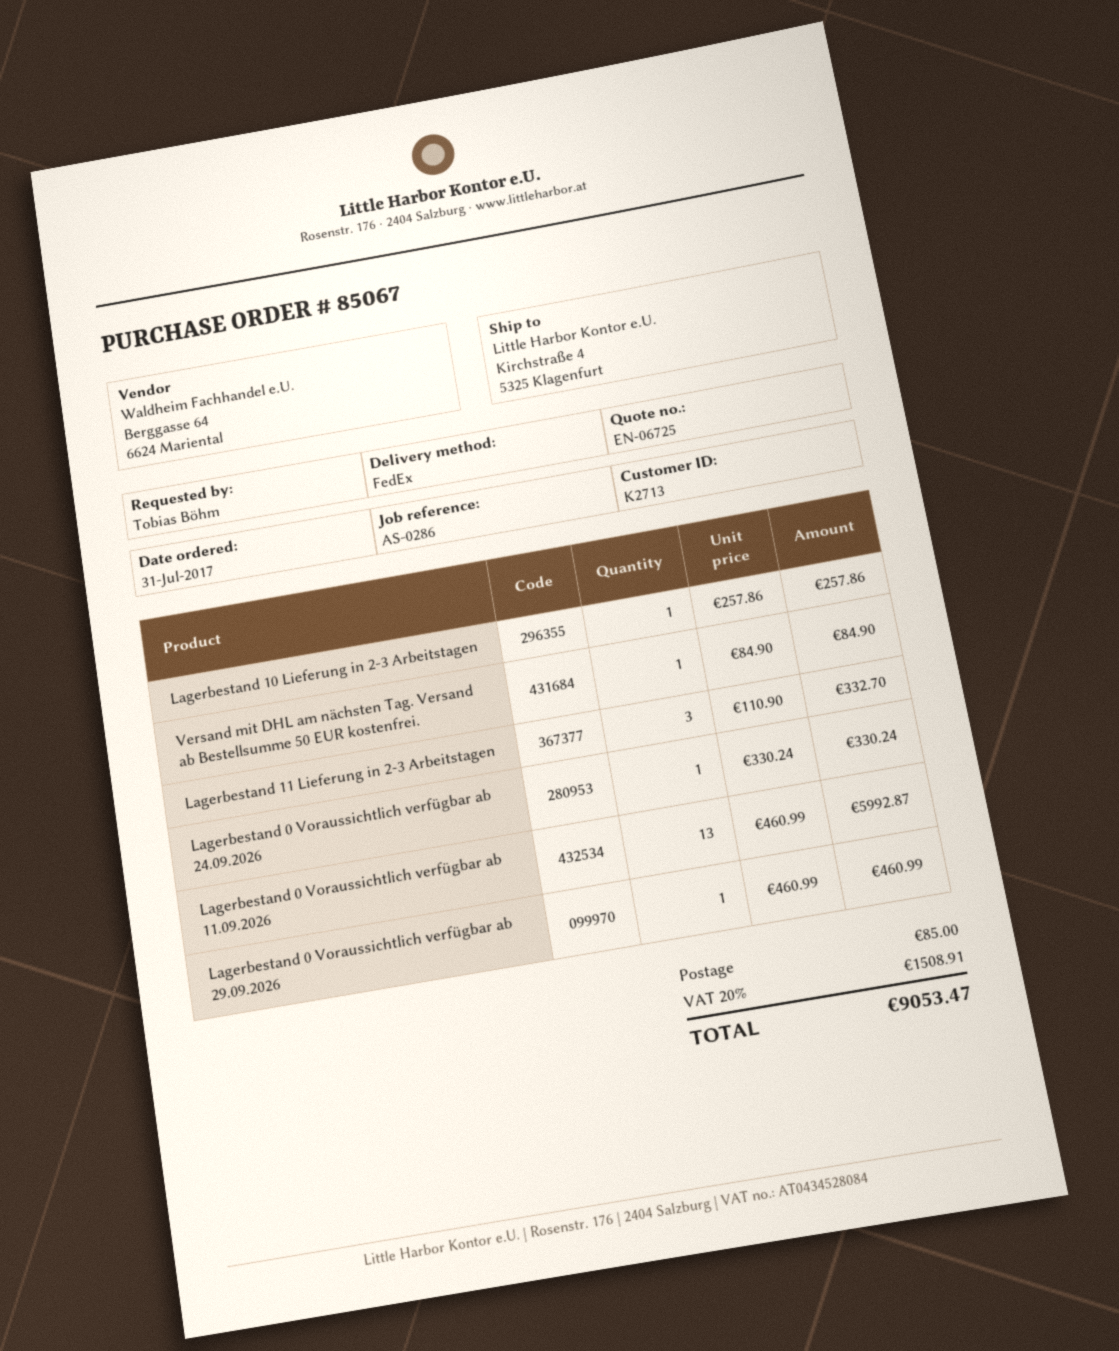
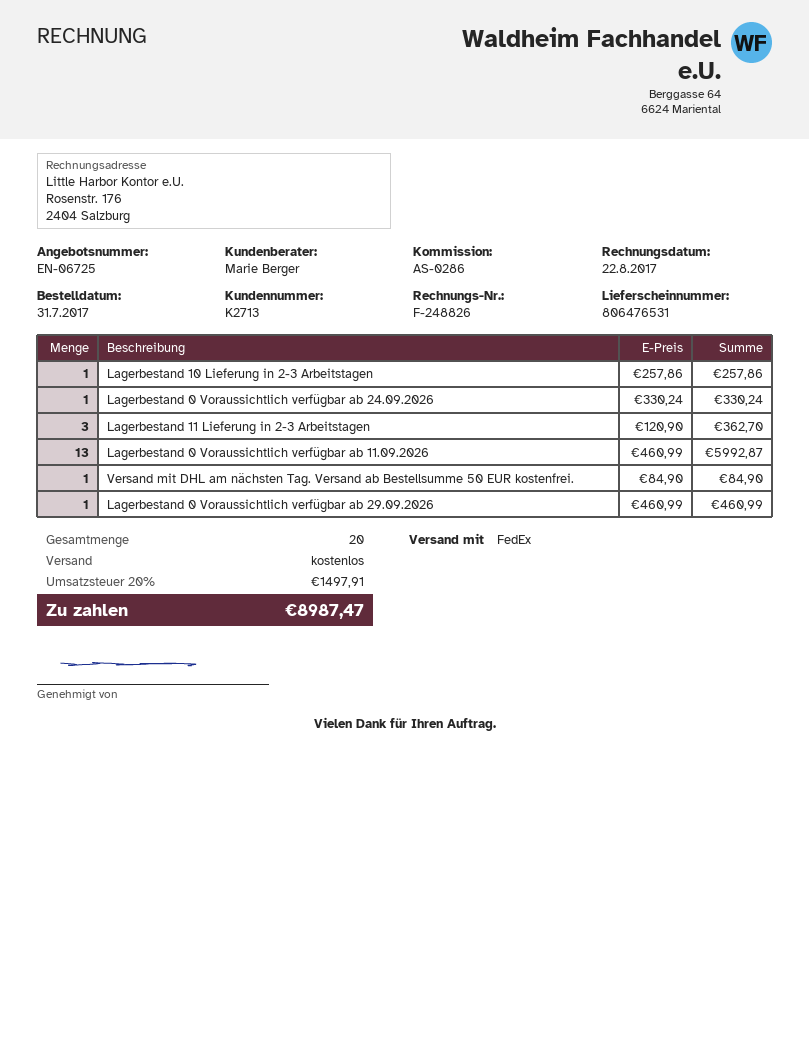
Lagerbestand 11 Lieferung in 2-3 Arbeitstagen: 3 x 110.90 = 332.70 -> 3 x 120.90 = 362.70
shipping: 85.00 -> 0.00
tax: 20% = 1508.91 -> 20% = 1497.91
total: 9053.47 -> 8987.47

